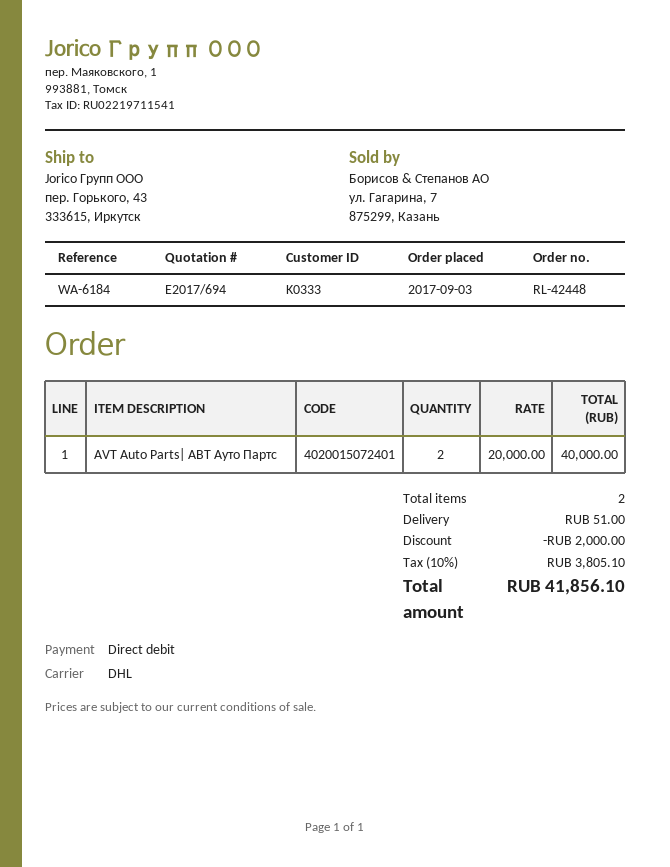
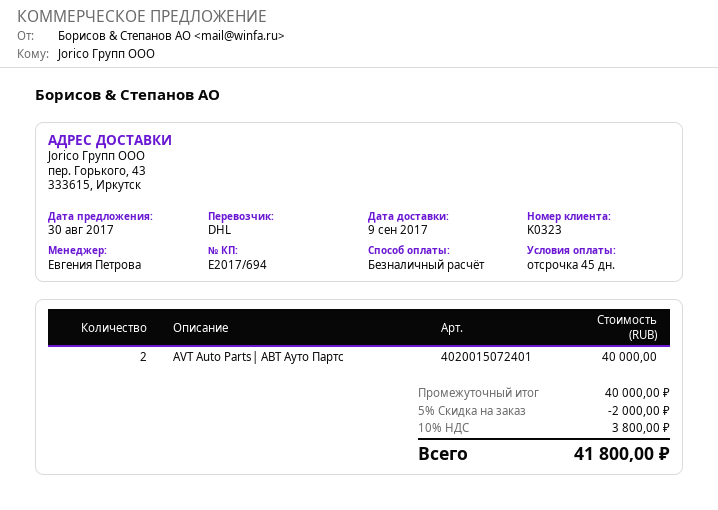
customer number: K0333 -> K0323
payment method: direct debit -> bank transfer
shipping: 51.00 -> none
tax: 10% = 3805.10 -> 10% = 3800.00
total: 41856.10 -> 41800.00

